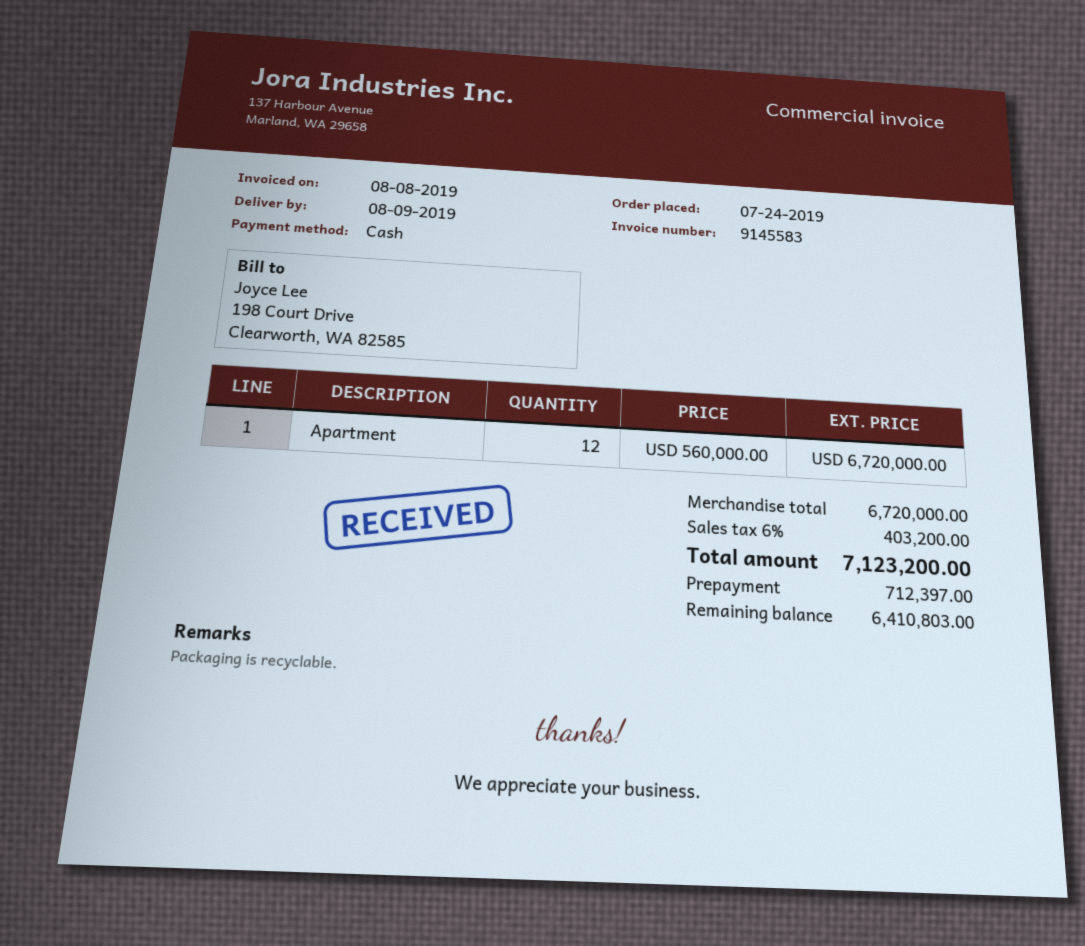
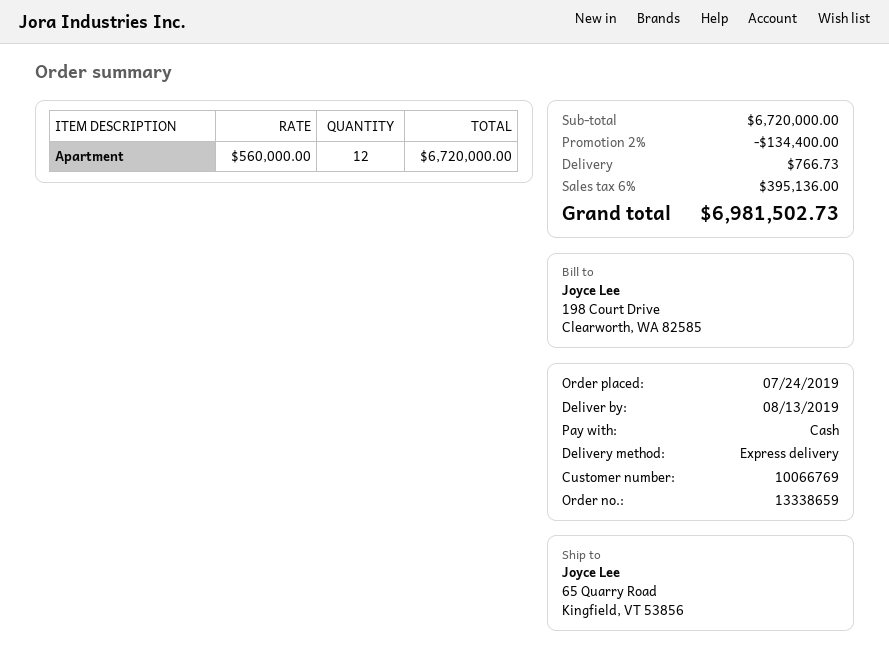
delivery date: 2019-08-09 -> 2019-08-13
discount: none -> 2% = 134400.00
shipping: none -> 766.73
tax: 6% = 403200.00 -> 6% = 395136.00
total: 7123200.00 -> 6981502.73

